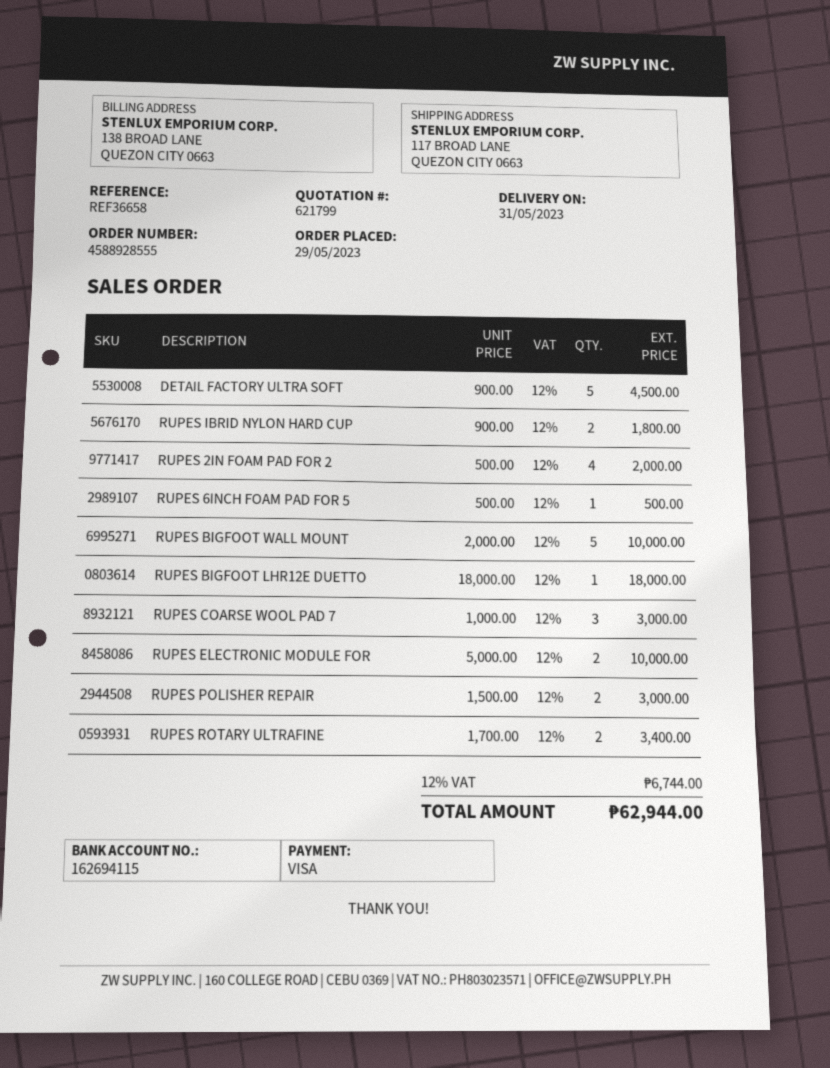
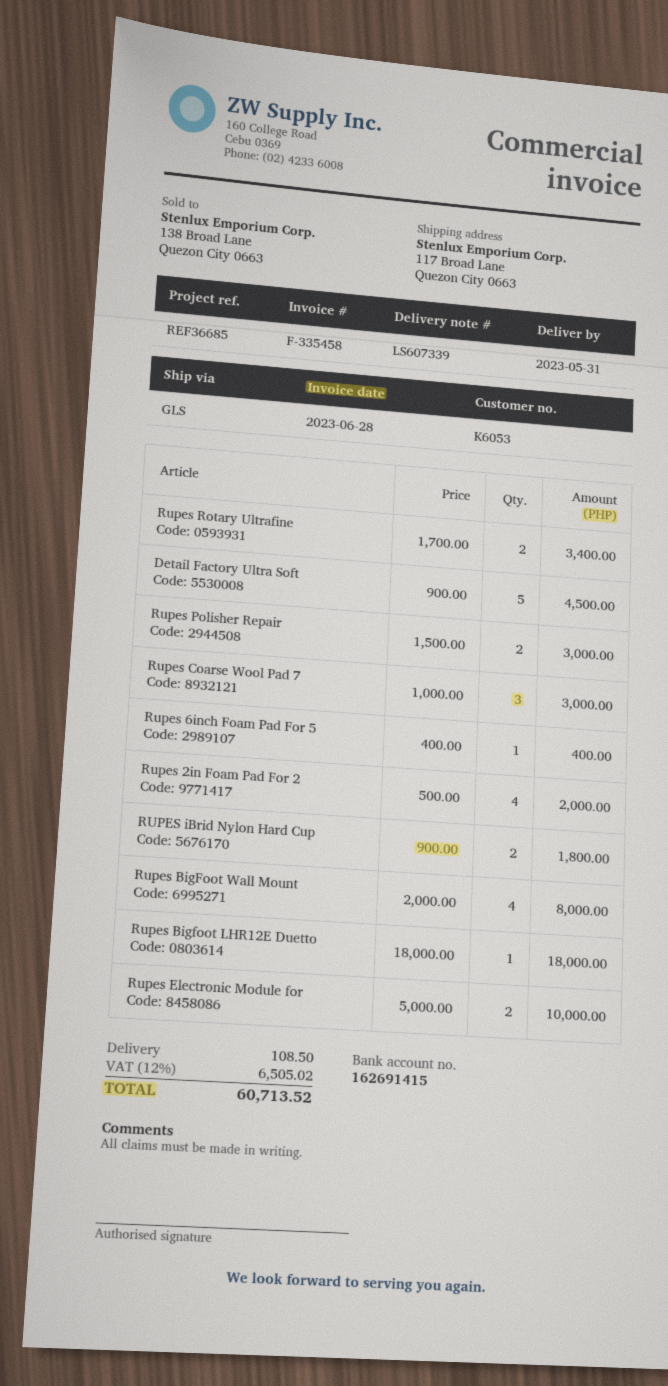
reference: REF36658 -> REF36685
bank account: 162694115 -> 162691415
RUPES 6INCH FOAM PAD FOR 5: 1 x 500.00 = 500.00 -> 1 x 400.00 = 400.00
RUPES BIGFOOT WALL MOUNT: 5 x 2000.00 = 10000.00 -> 4 x 2000.00 = 8000.00
shipping: none -> 108.50
tax: 12% = 6744.00 -> 12% = 6505.02
total: 62944.00 -> 60713.52

